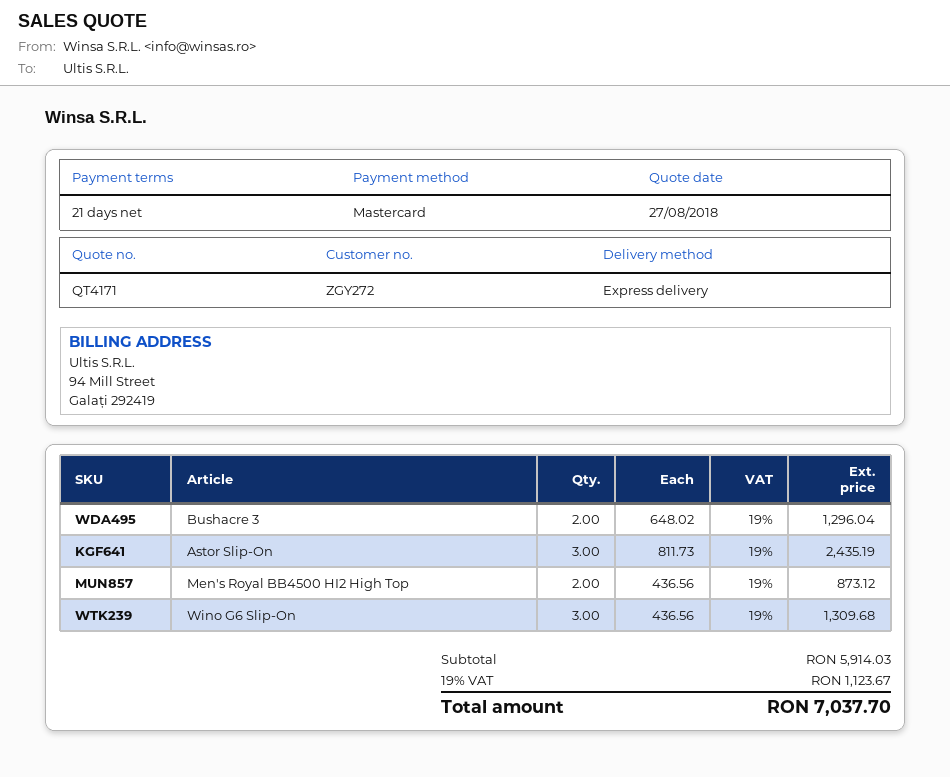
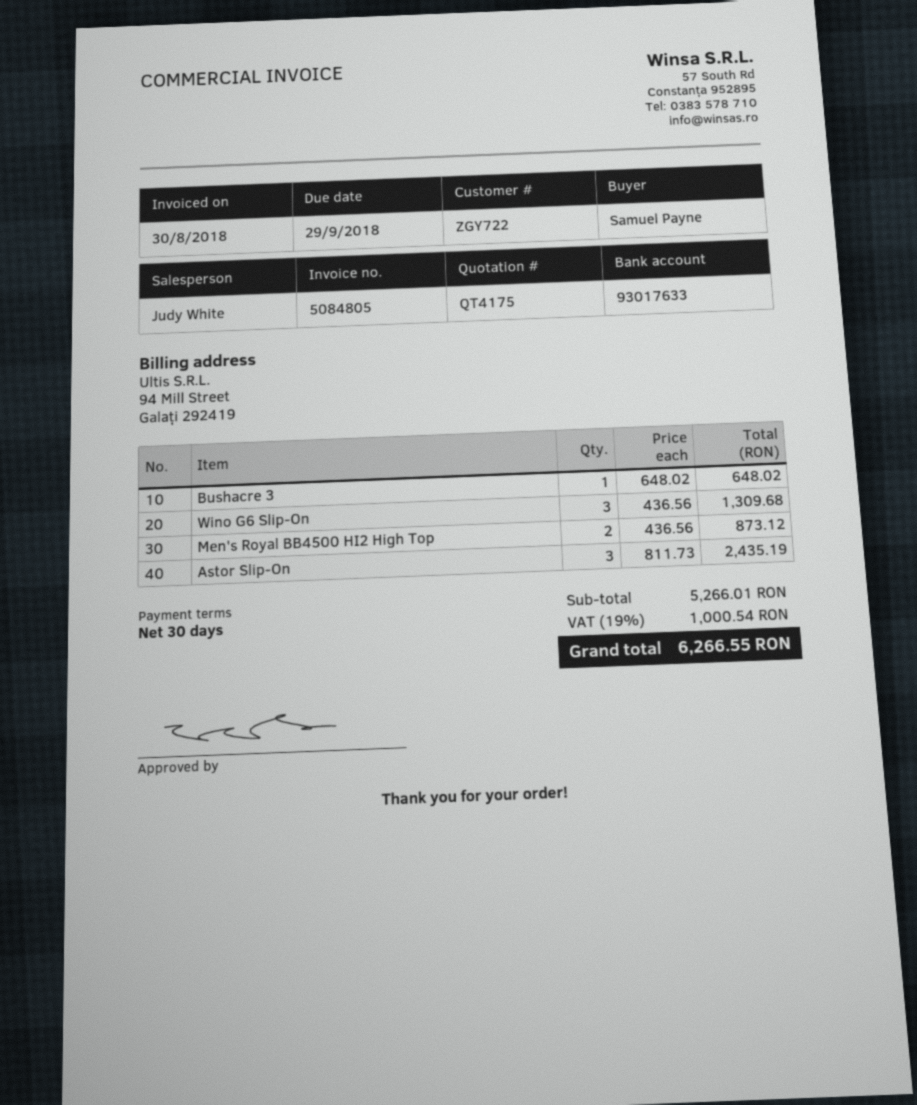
quote number: QT4171 -> QT4175
payment terms: 21 days -> 30 days
customer number: ZGY272 -> ZGY722
Bushacre 3: 2 x 648.02 = 1296.04 -> 1 x 648.02 = 648.02
subtotal: 5914.03 -> 5266.01
tax: 19% = 1123.67 -> 19% = 1000.54
total: 7037.70 -> 6266.55

